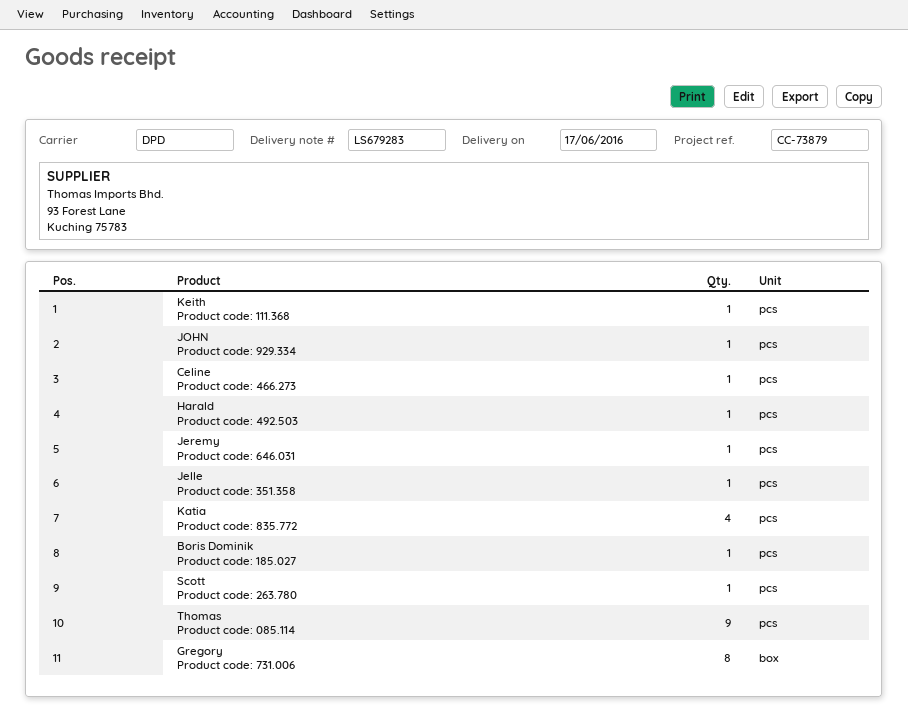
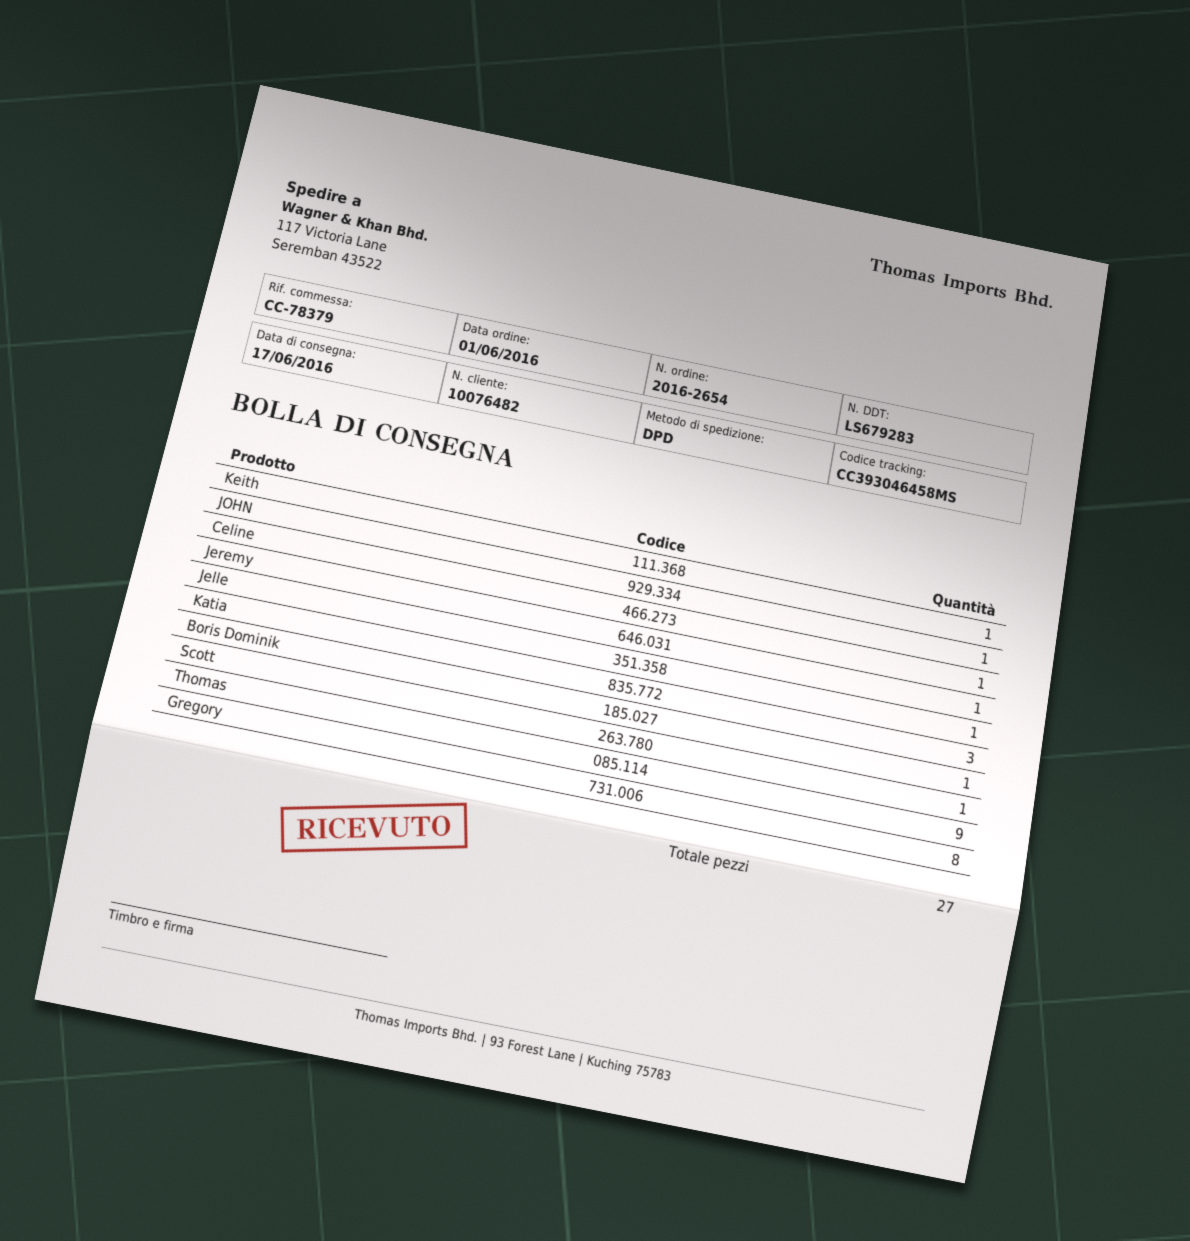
reference: CC-73879 -> CC-78379
Harald: 1 -> none
Katia: 4 -> 3

